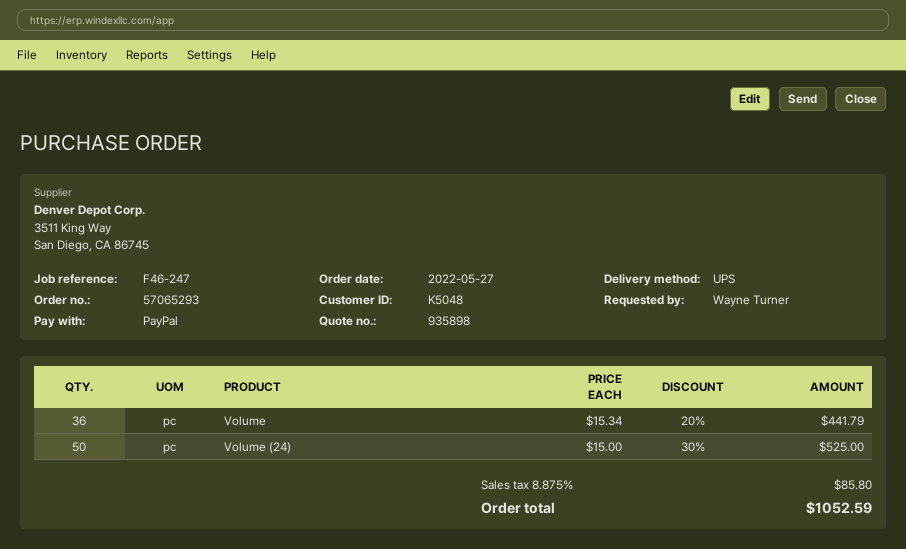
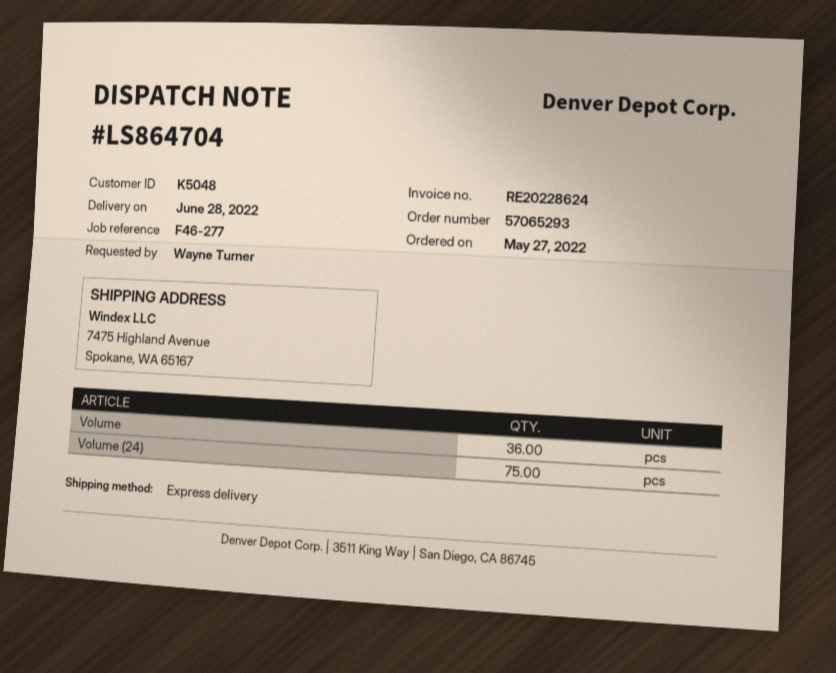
reference: F46-247 -> F46-277
shipping method: UPS -> express
Volume (24): 50 -> 75

